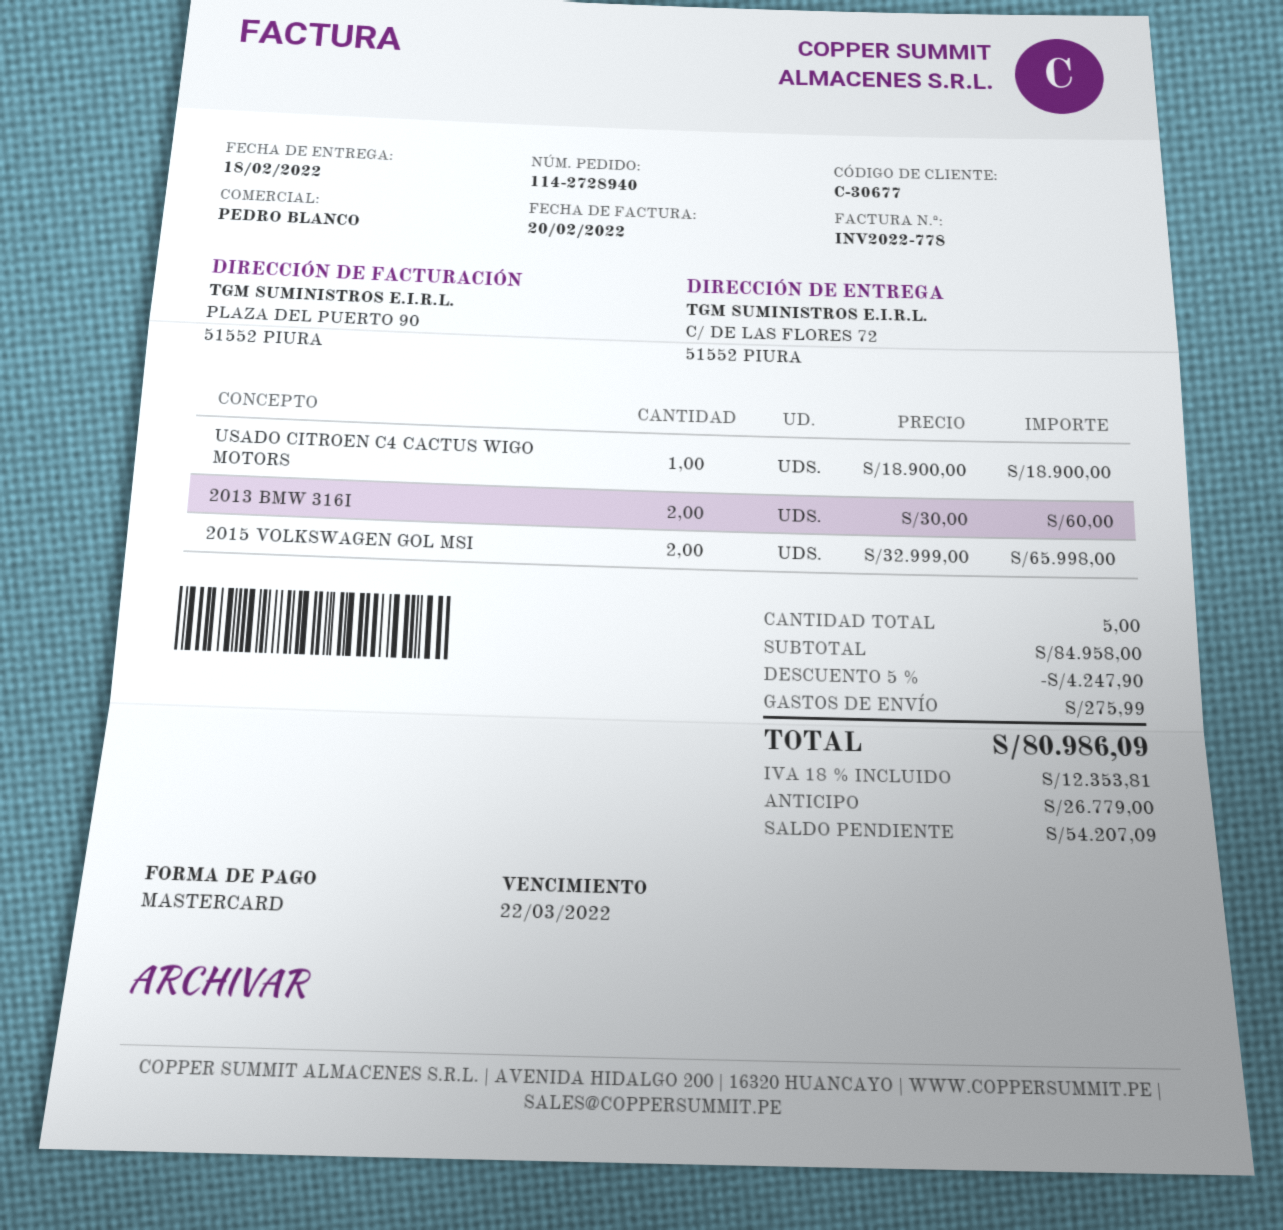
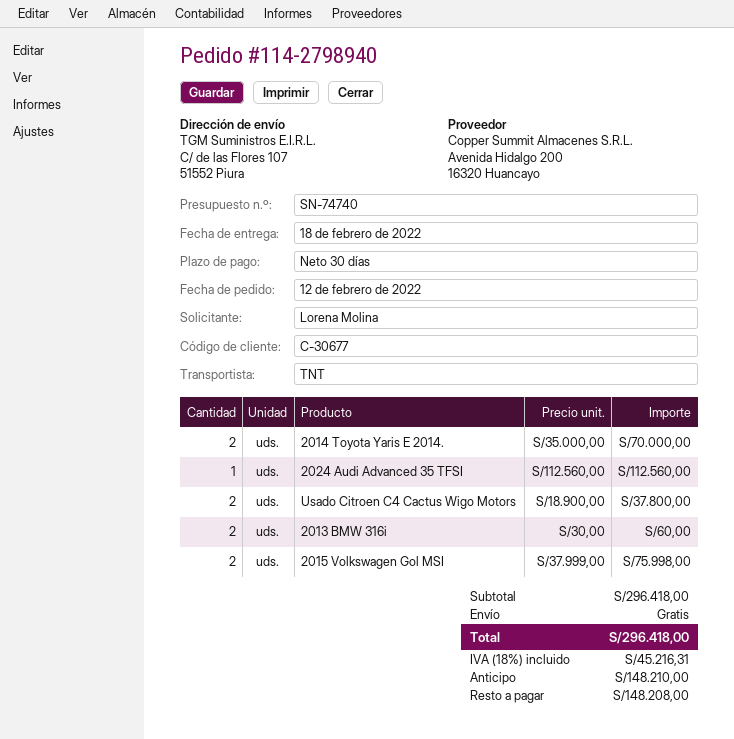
order number: 114-2728940 -> 114-2798940
ship to: C/ DE LAS FLORES 72, 51552 PIURA -> C/ de las Flores 107, 51552 Piura
USADO CITROEN C4 CACTUS WIGO MOTORS: 1 x 18900.00 = 18900.00 -> 2 x 18900.00 = 37800.00
2015 VOLKSWAGEN GOL MSI: 2 x 32999.00 = 65998.00 -> 2 x 37999.00 = 75998.00
2014 Toyota Yaris E 2014.: none -> 2 x 35000.00 = 70000.00
2024 Audi Advanced 35 TFSI: none -> 1 x 112560.00 = 112560.00
subtotal: 84958.00 -> 296418.00
discount: 5% = 4247.90 -> none
shipping: 275.99 -> 0.00
tax: 18% = 12353.81 -> 18% = 45216.31
total: 80986.09 -> 296418.00
deposit: 26779.00 -> 148210.00
balance: 54207.09 -> 148208.00

